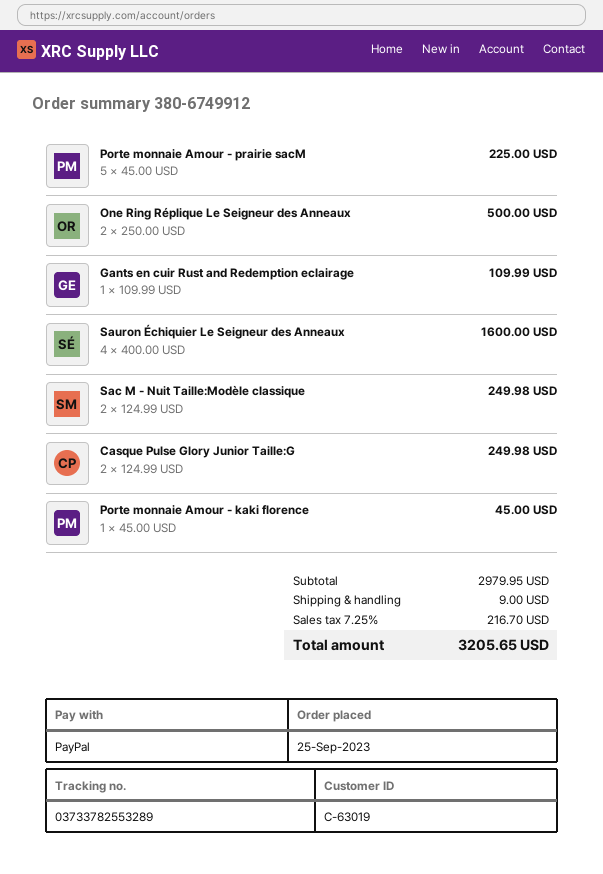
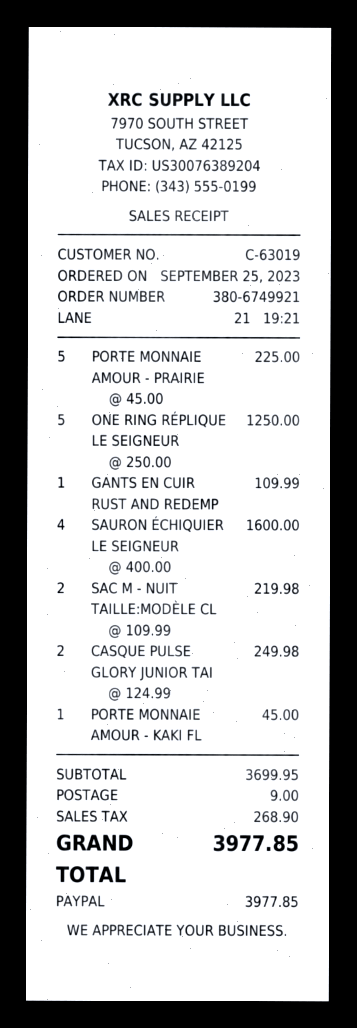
order number: 380-6749912 -> 380-6749921
One Ring Réplique Le Seigneur des Anneaux: 2 x 250.00 = 500.00 -> 5 x 250.00 = 1250.00
Sac M - Nuit Taille:Modèle classique: 2 x 124.99 = 249.98 -> 2 x 109.99 = 219.98
subtotal: 2979.95 -> 3699.95
tax: 216.70 -> 268.90
total: 3205.65 -> 3977.85

